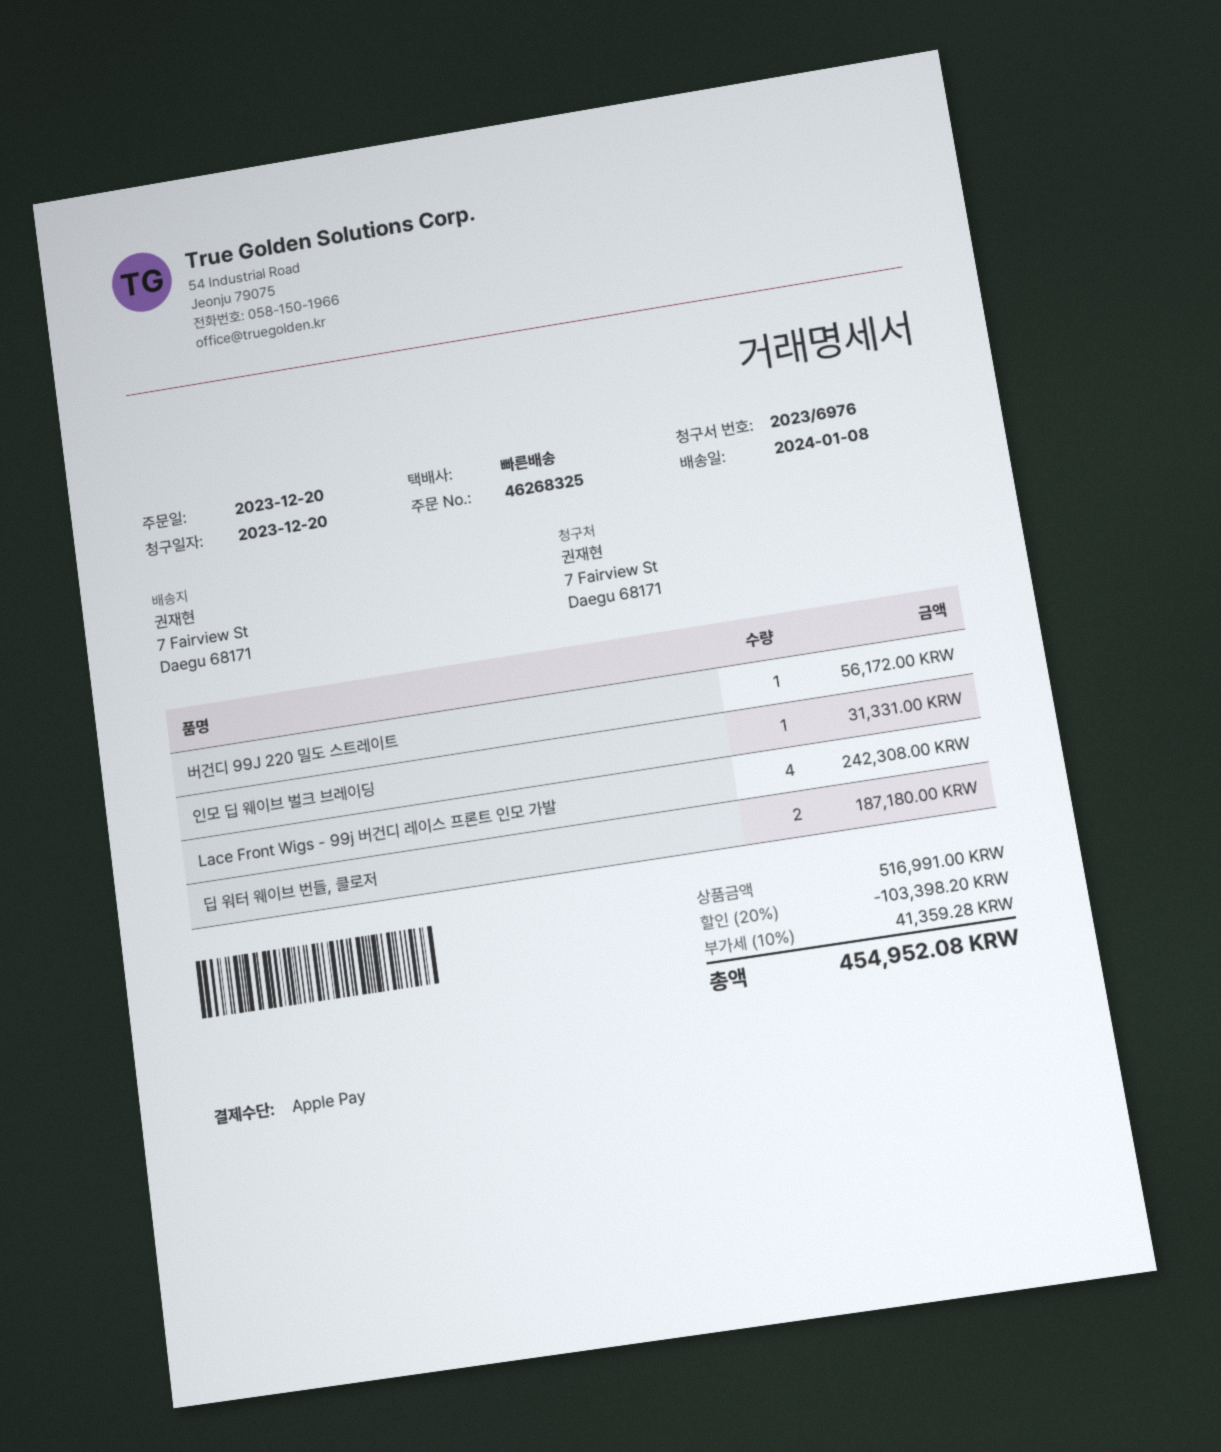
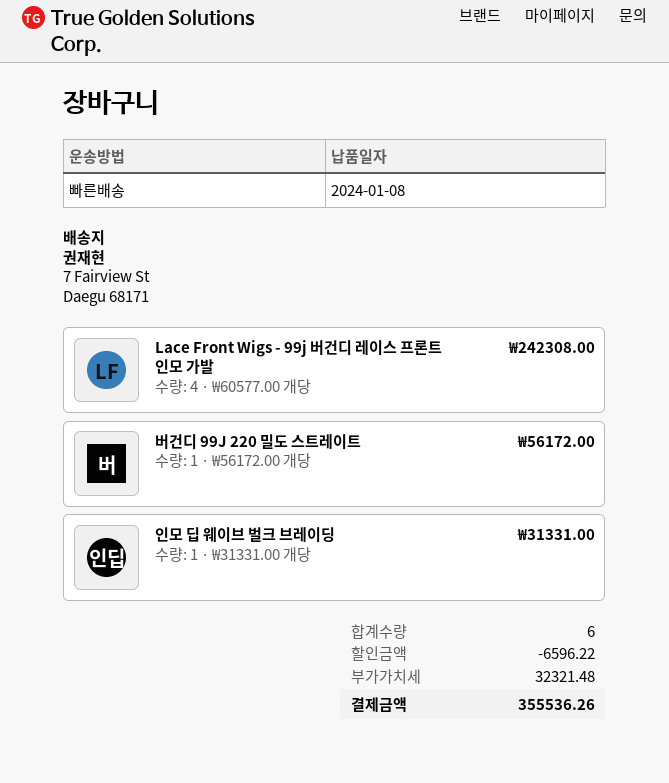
딥 워터 웨이브 번들, 클로저: 2 for 187180.00 -> none
discount: 103398.20 -> 6596.22
tax: 41359.28 -> 32321.48
total: 454952.08 -> 355536.26

